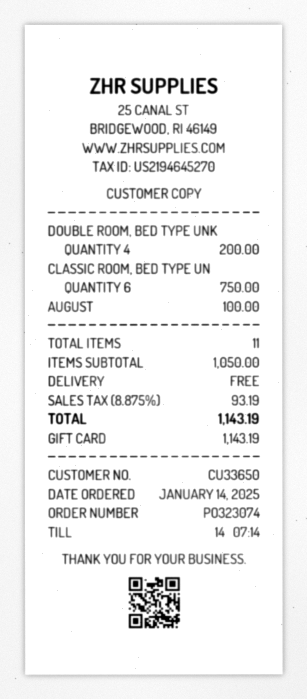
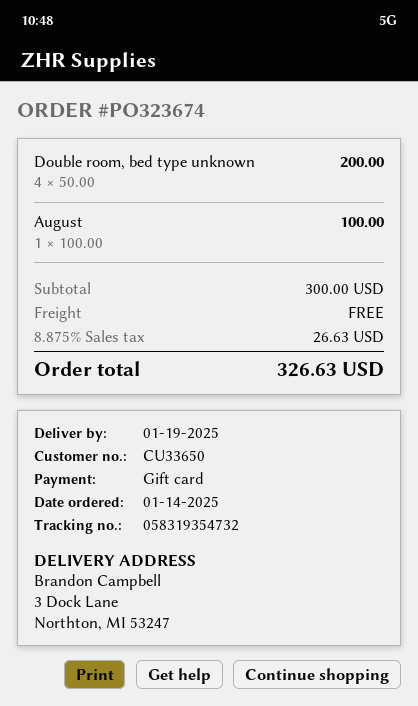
order number: PO323074 -> PO323674
CLASSIC ROOM, BED TYPE UN: 6 for 750.00 -> none
subtotal: 1050.00 -> 300.00
tax: 8.875% = 93.19 -> 8.875% = 26.63
total: 1143.19 -> 326.63

